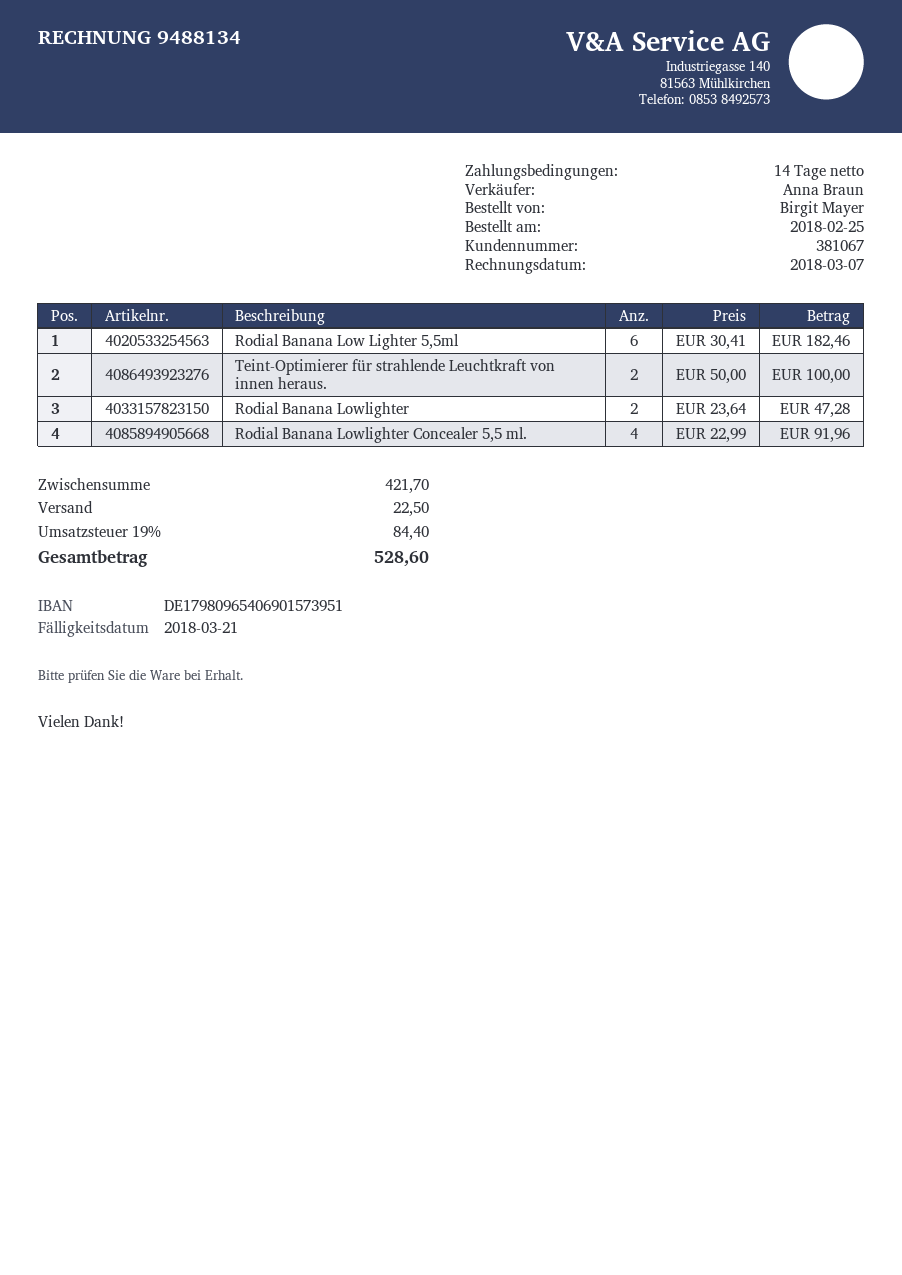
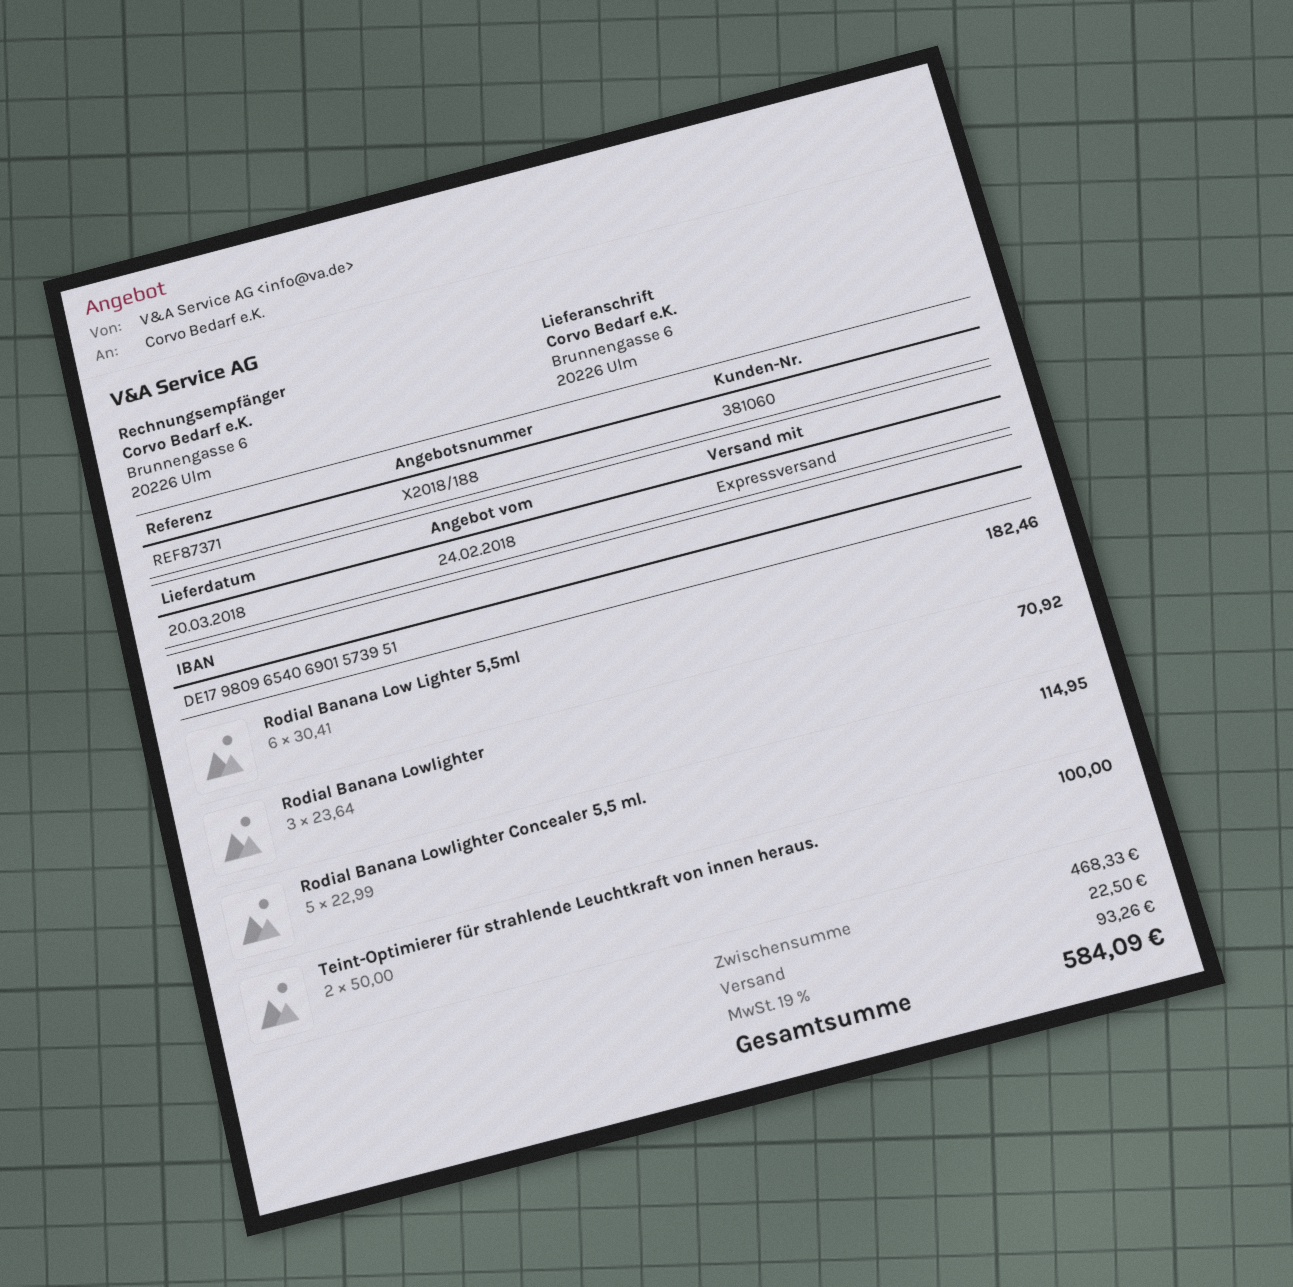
customer number: 381067 -> 381060
Rodial Banana Lowlighter: 2 x 23.64 = 47.28 -> 3 x 23.64 = 70.92
Rodial Banana Lowlighter Concealer 5,5 ml.: 4 x 22.99 = 91.96 -> 5 x 22.99 = 114.95
subtotal: 421.70 -> 468.33
tax: 19% = 84.40 -> 19% = 93.26
total: 528.60 -> 584.09

